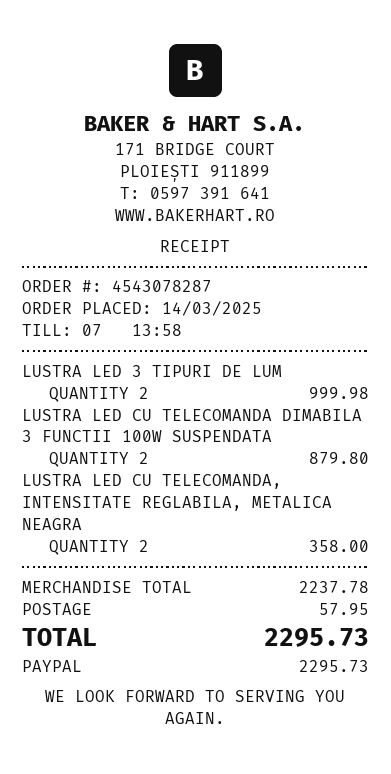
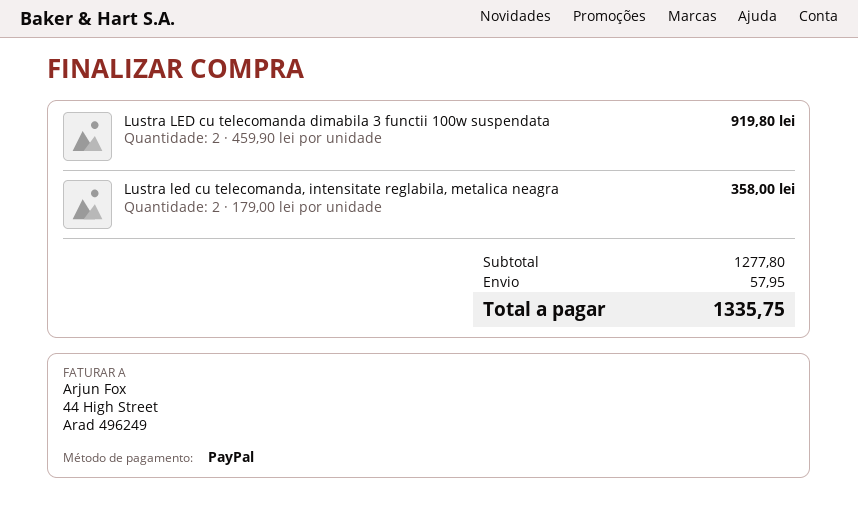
LUSTRA LED 3 TIPURI DE LUM: 2 for 999.98 -> none
LUSTRA LED CU TELECOMANDA DIMABILA 3 FUNCTII 100W SUSPENDATA: 2 for 879.80 -> 2 for 919.80
subtotal: 2237.78 -> 1277.80
total: 2295.73 -> 1335.75

